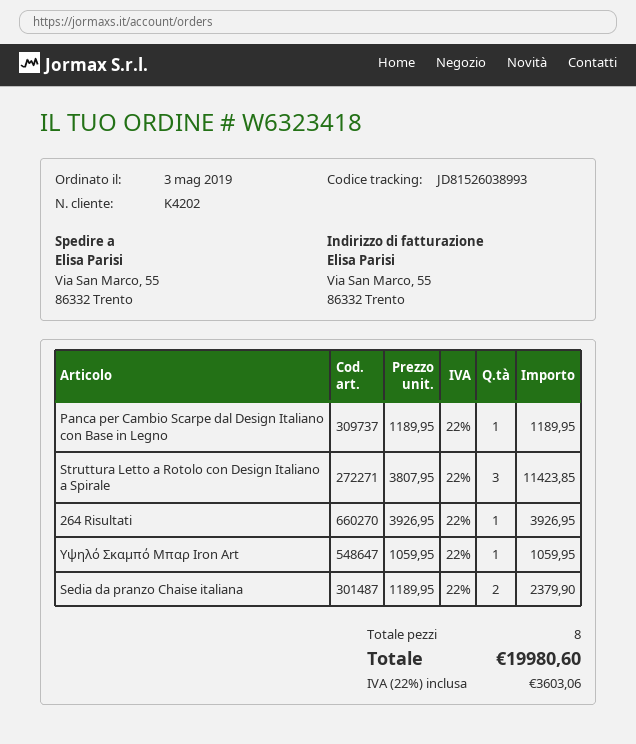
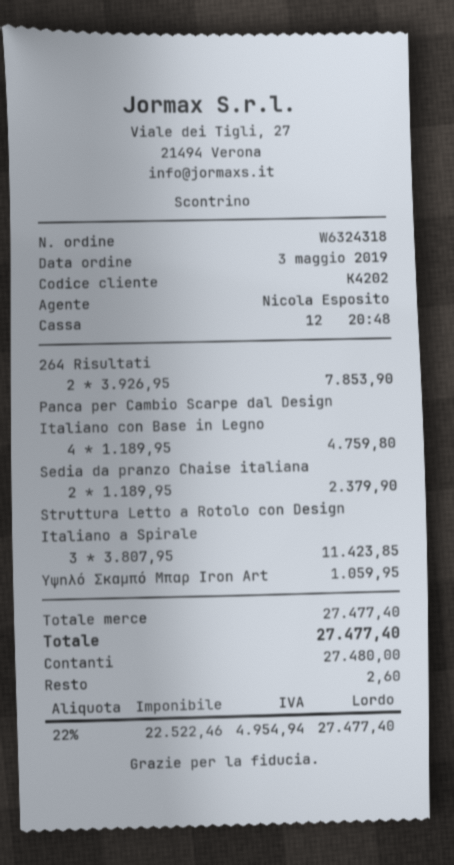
order number: W6323418 -> W6324318
Panca per Cambio Scarpe dal Design Italiano con Base in Legno: 1 x 1189.95 = 1189.95 -> 4 x 1189.95 = 4759.80
264 Risultati: 1 x 3926.95 = 3926.95 -> 2 x 3926.95 = 7853.90
tax: 22% = 3603.06 -> 22% = 4954.94
total: 19980.60 -> 27477.40

